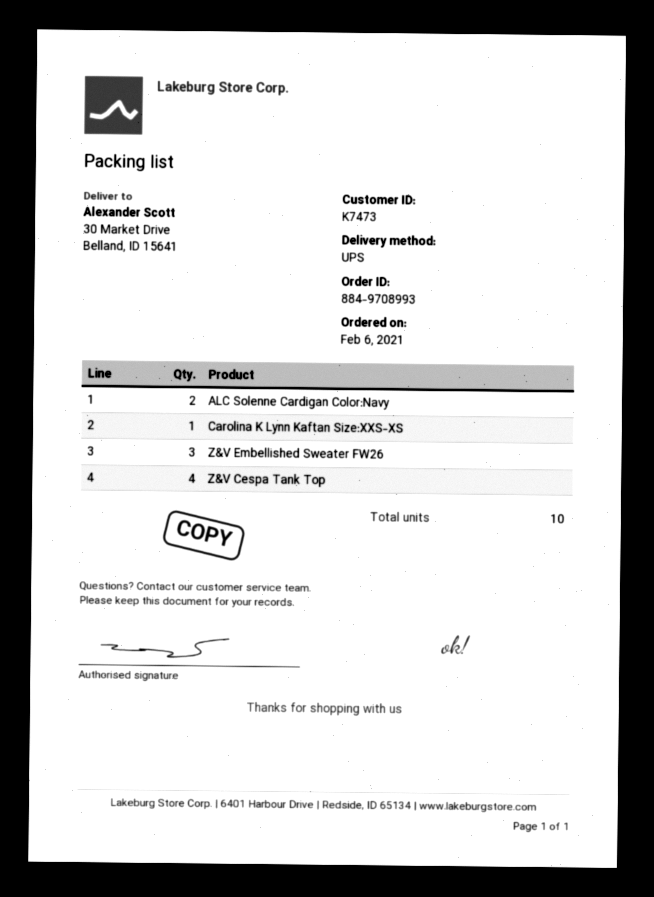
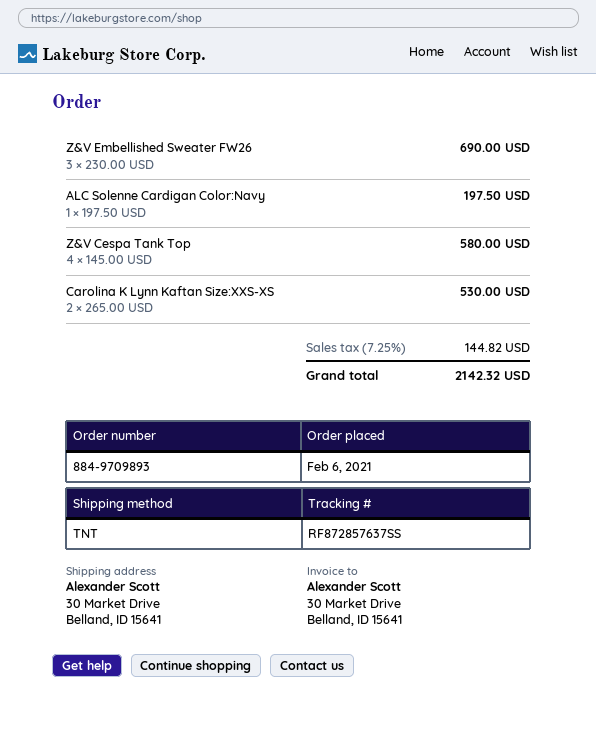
order number: 884-9708993 -> 884-9709893
shipping method: UPS -> TNT
ALC Solenne Cardigan Color:Navy: 2 -> 1
Carolina K Lynn Kaftan Size:XXS-XS: 1 -> 2

